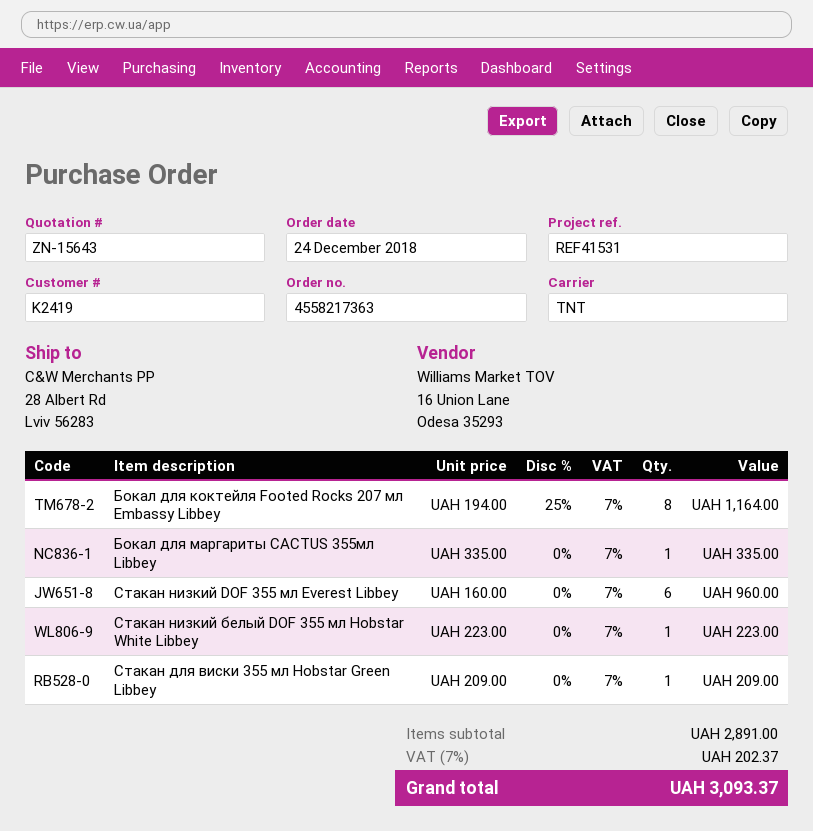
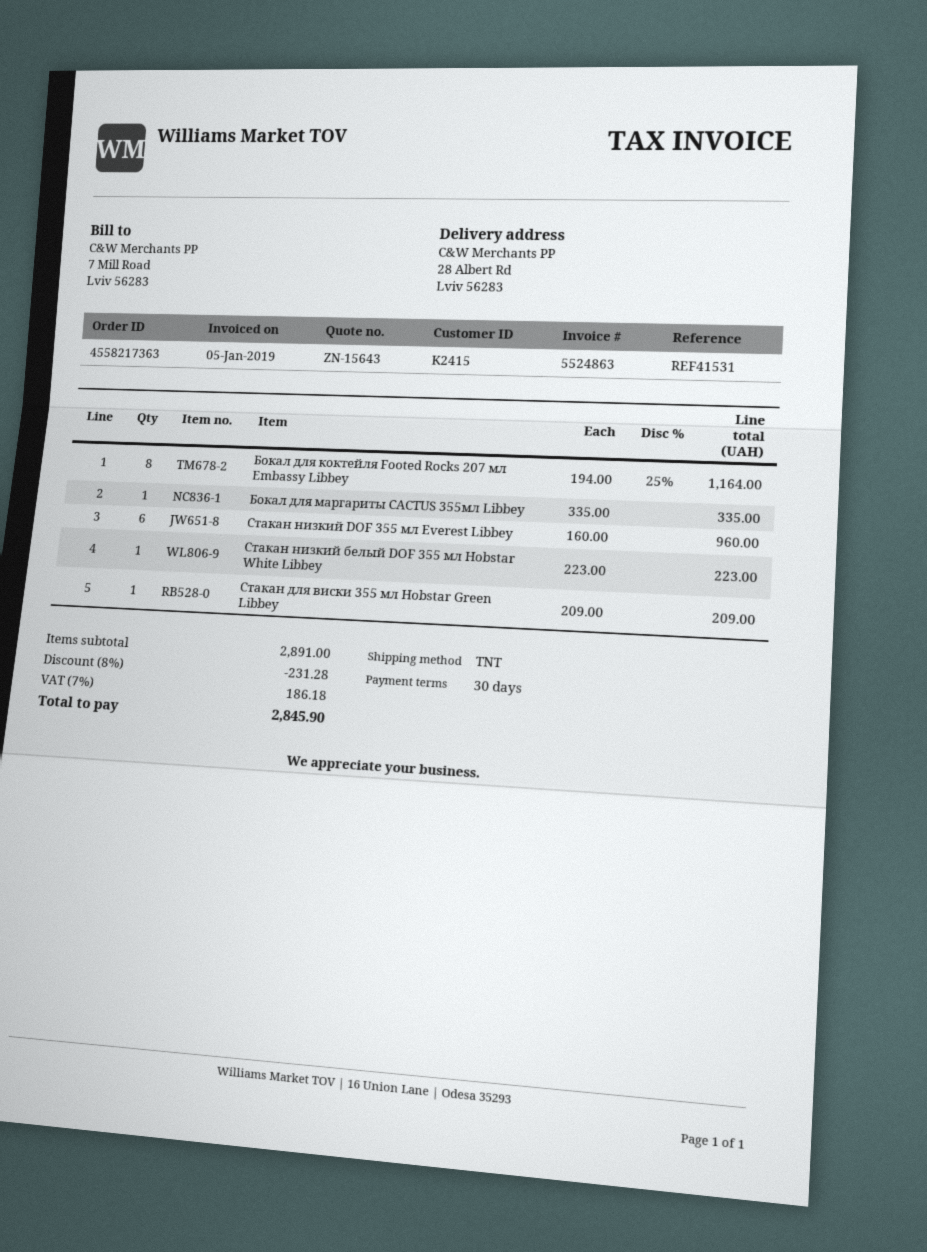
customer number: K2419 -> K2415
discount: none -> 8% = 231.28
tax: 7% = 202.37 -> 7% = 186.18
total: 3093.37 -> 2845.90

